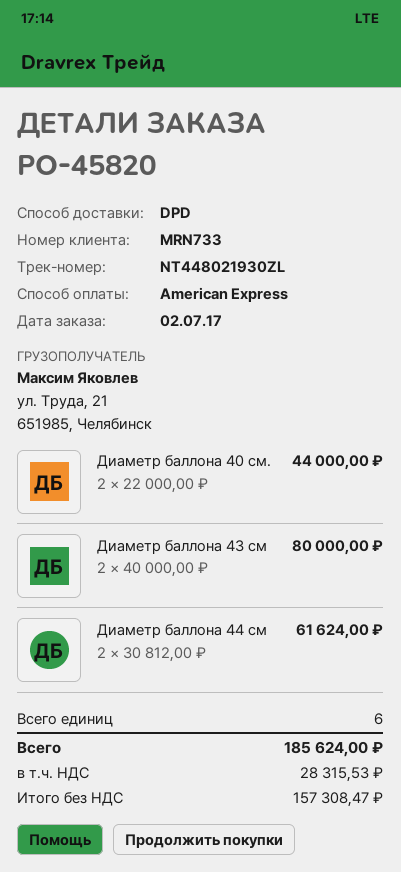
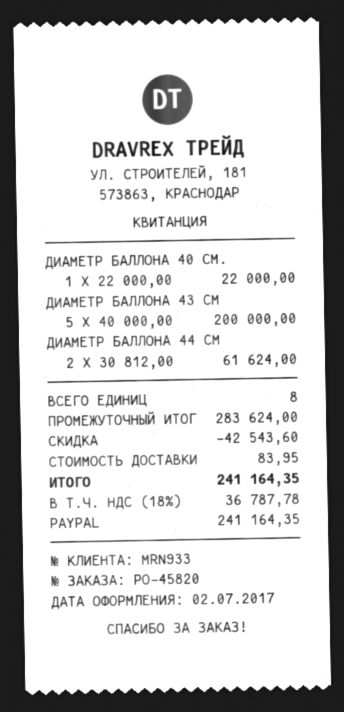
customer number: MRN733 -> MRN933
payment method: American Express -> PayPal
Диаметр баллона 40 см.: 2 x 22000.00 = 44000.00 -> 1 x 22000.00 = 22000.00
Диаметр баллона 43 см: 2 x 40000.00 = 80000.00 -> 5 x 40000.00 = 200000.00
total quantity: 6 -> 8
discount: none -> 42543.60
shipping: none -> 83.95
tax: 28315.53 -> 36787.78
total: 185624.00 -> 241164.35

